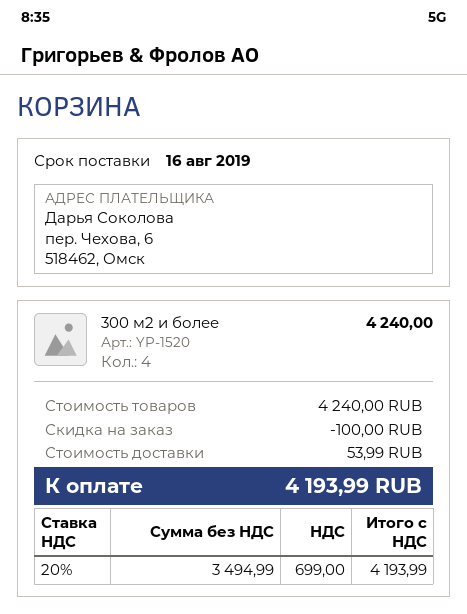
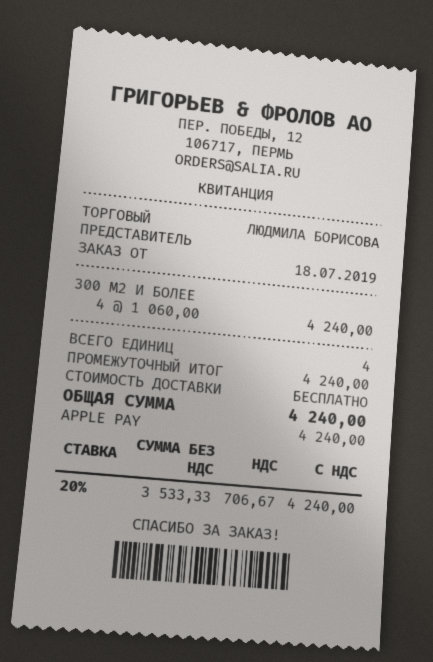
discount: 100.00 -> none
shipping: 53.99 -> 0.00
net: 3494.99 -> 3533.33
tax: 20% = 699.00 -> 20% = 706.67
total: 4193.99 -> 4240.00

